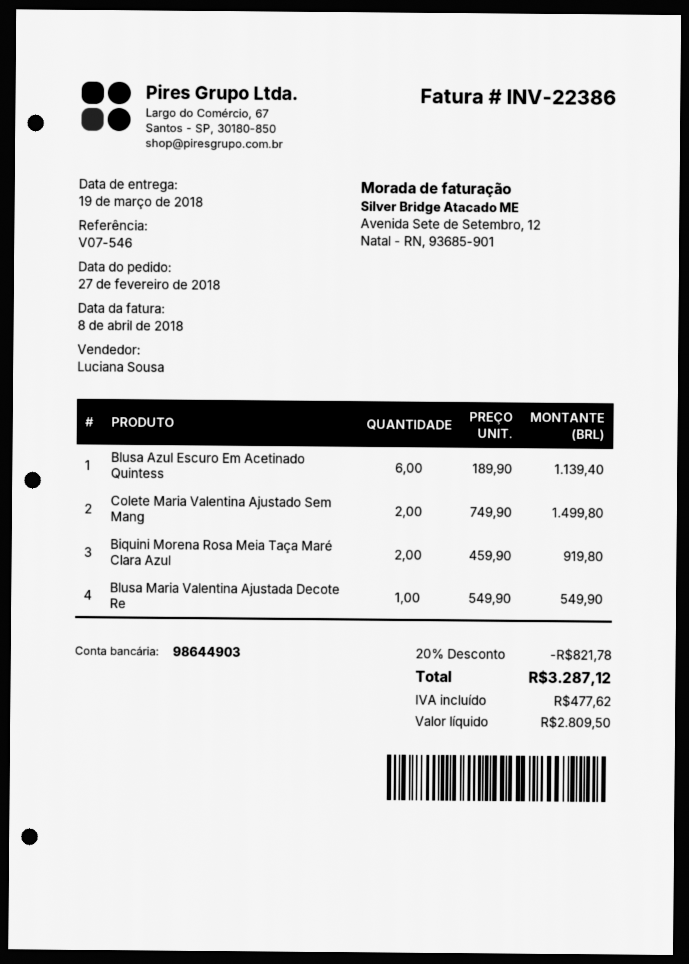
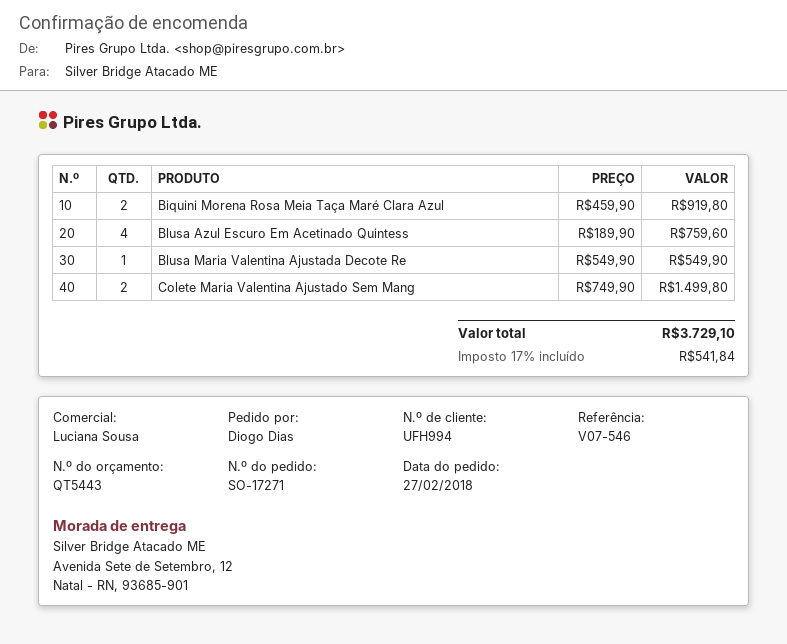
Blusa Azul Escuro Em Acetinado Quintess: 6 x 189.90 = 1139.40 -> 4 x 189.90 = 759.60
discount: 20% = 821.78 -> none
tax: 477.62 -> 541.84
total: 3287.12 -> 3729.10

